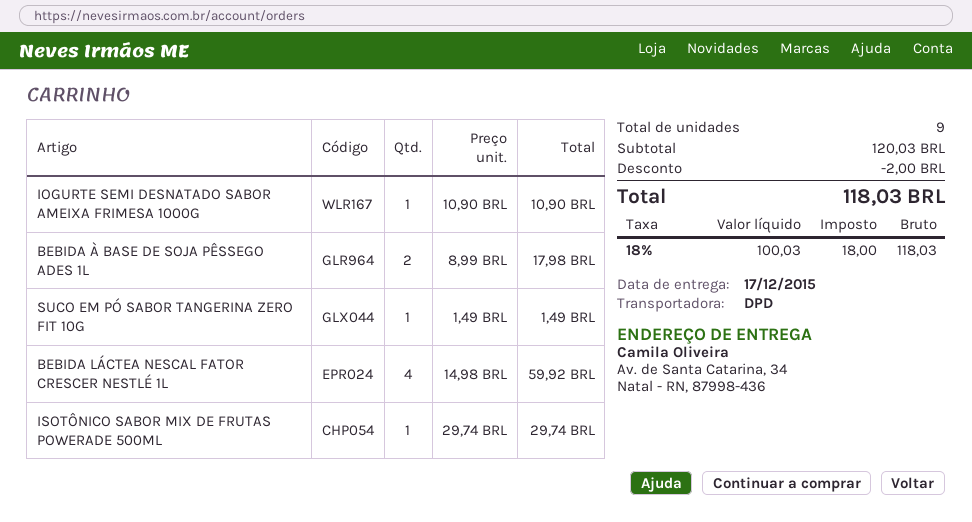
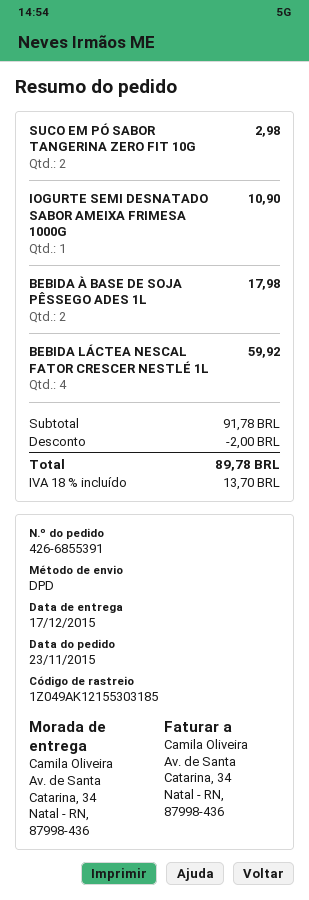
SUCO EM PÓ SABOR TANGERINA ZERO FIT 10G: 1 for 1.49 -> 2 for 2.98
ISOTÔNICO SABOR MIX DE FRUTAS POWERADE 500ML: 1 for 29.74 -> none
subtotal: 120.03 -> 91.78
tax: 18% = 18.00 -> 18% = 13.70
total: 118.03 -> 89.78

